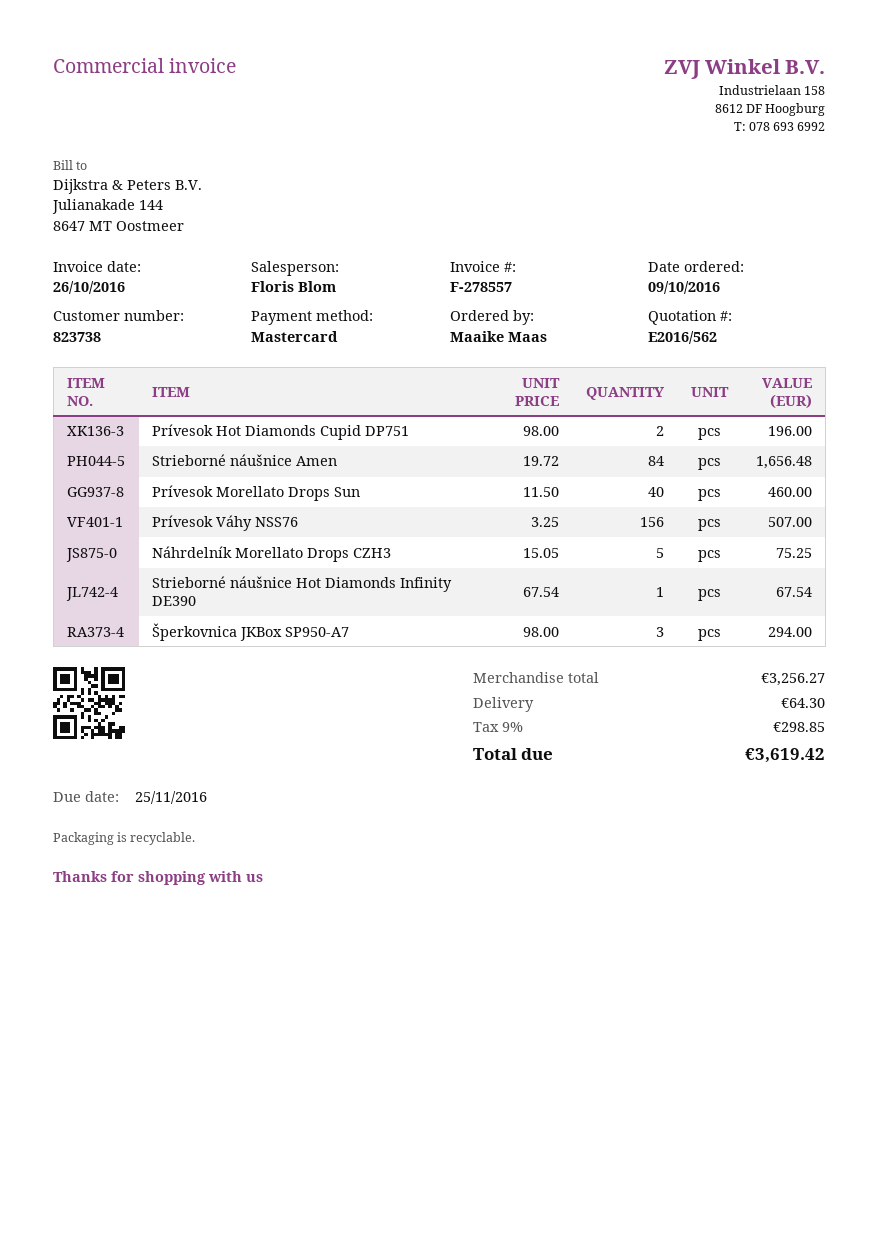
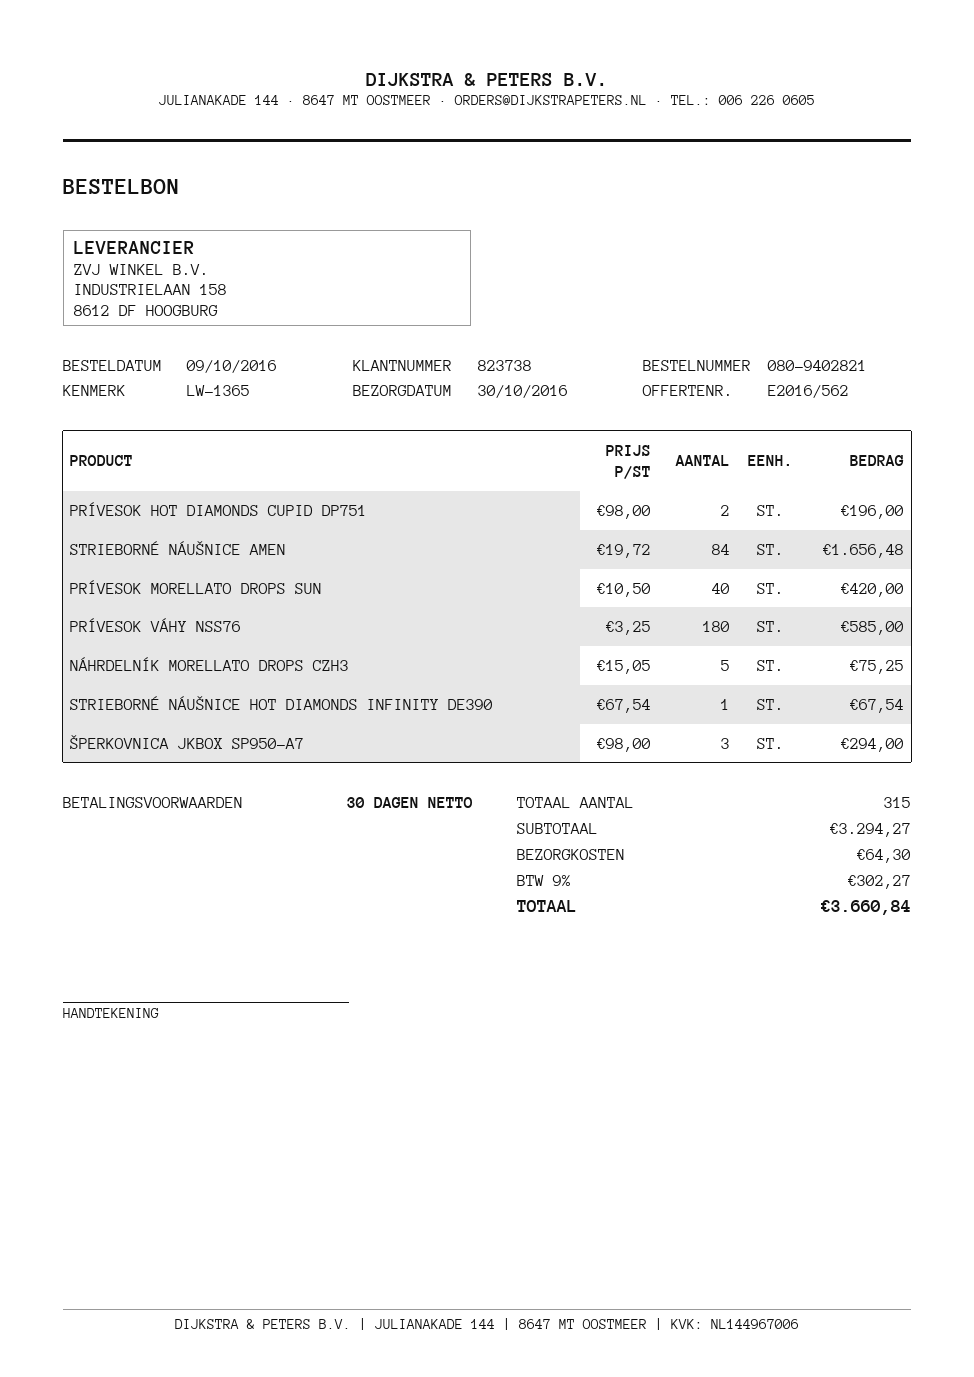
Prívesok Morellato Drops Sun: 40 x 11.50 = 460.00 -> 40 x 10.50 = 420.00
Prívesok Váhy NSS76: 156 x 3.25 = 507.00 -> 180 x 3.25 = 585.00
subtotal: 3256.27 -> 3294.27
tax: 9% = 298.85 -> 9% = 302.27
total: 3619.42 -> 3660.84

